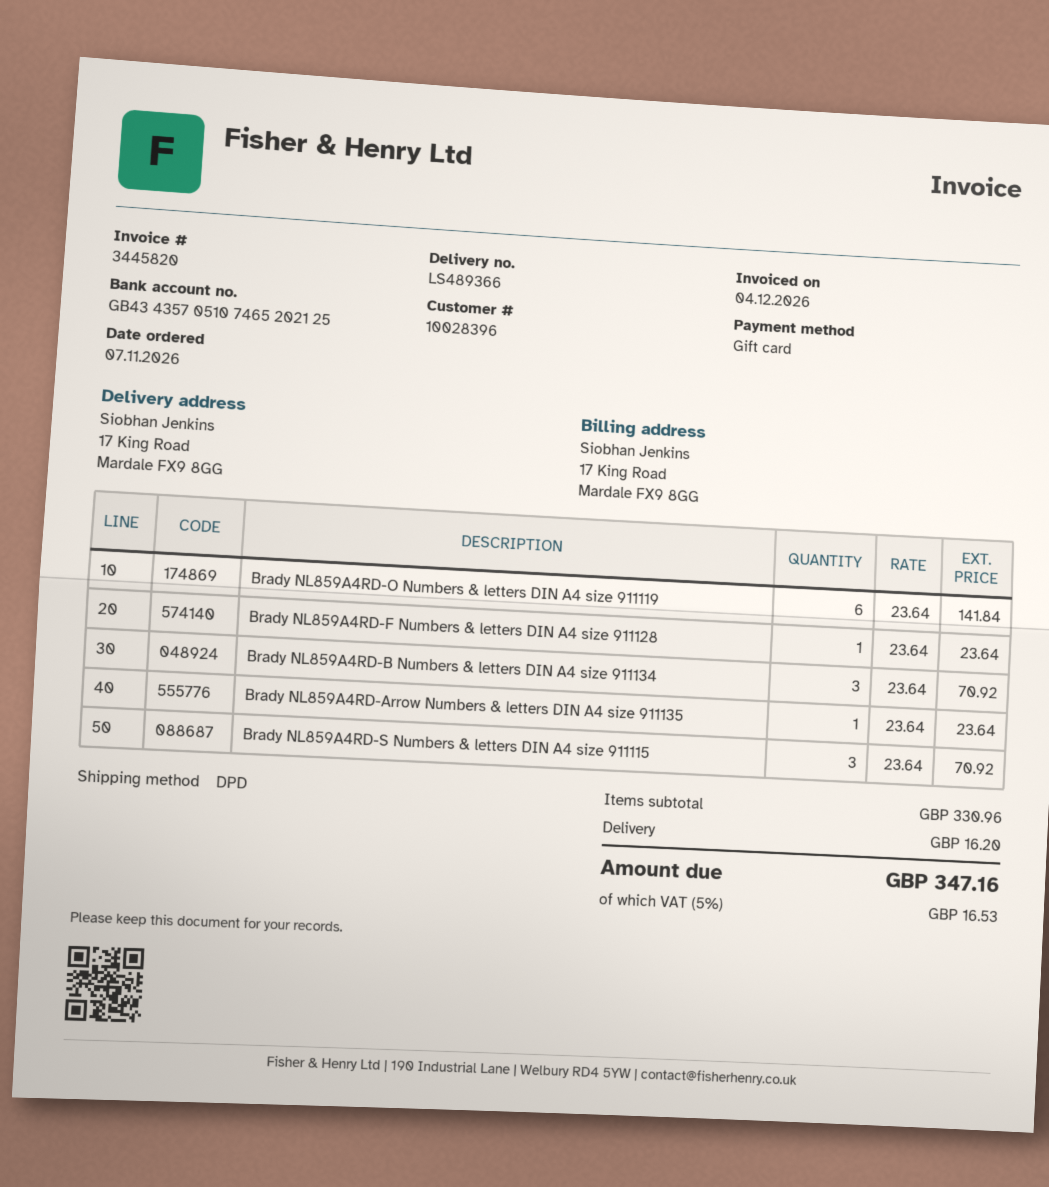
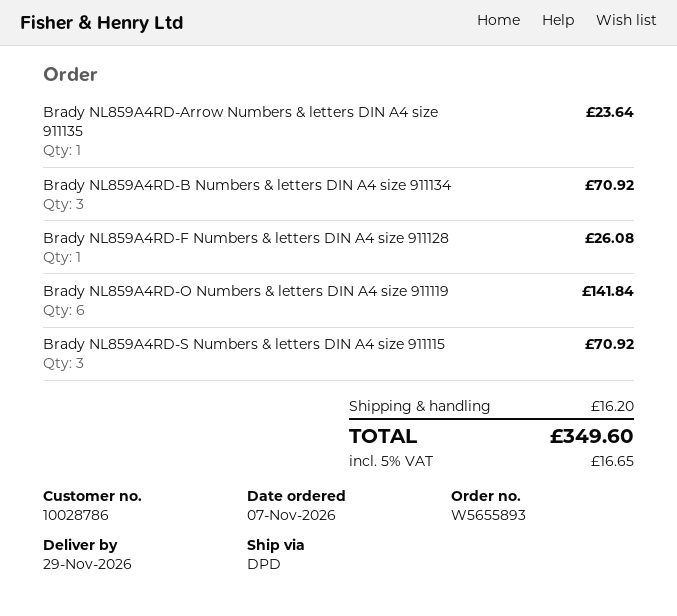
customer number: 10028396 -> 10028786
Brady NL859A4RD-F Numbers & letters DIN A4 size 911128: 1 for 23.64 -> 1 for 26.08
tax: 5% = 16.53 -> 5% = 16.65
total: 347.16 -> 349.60

